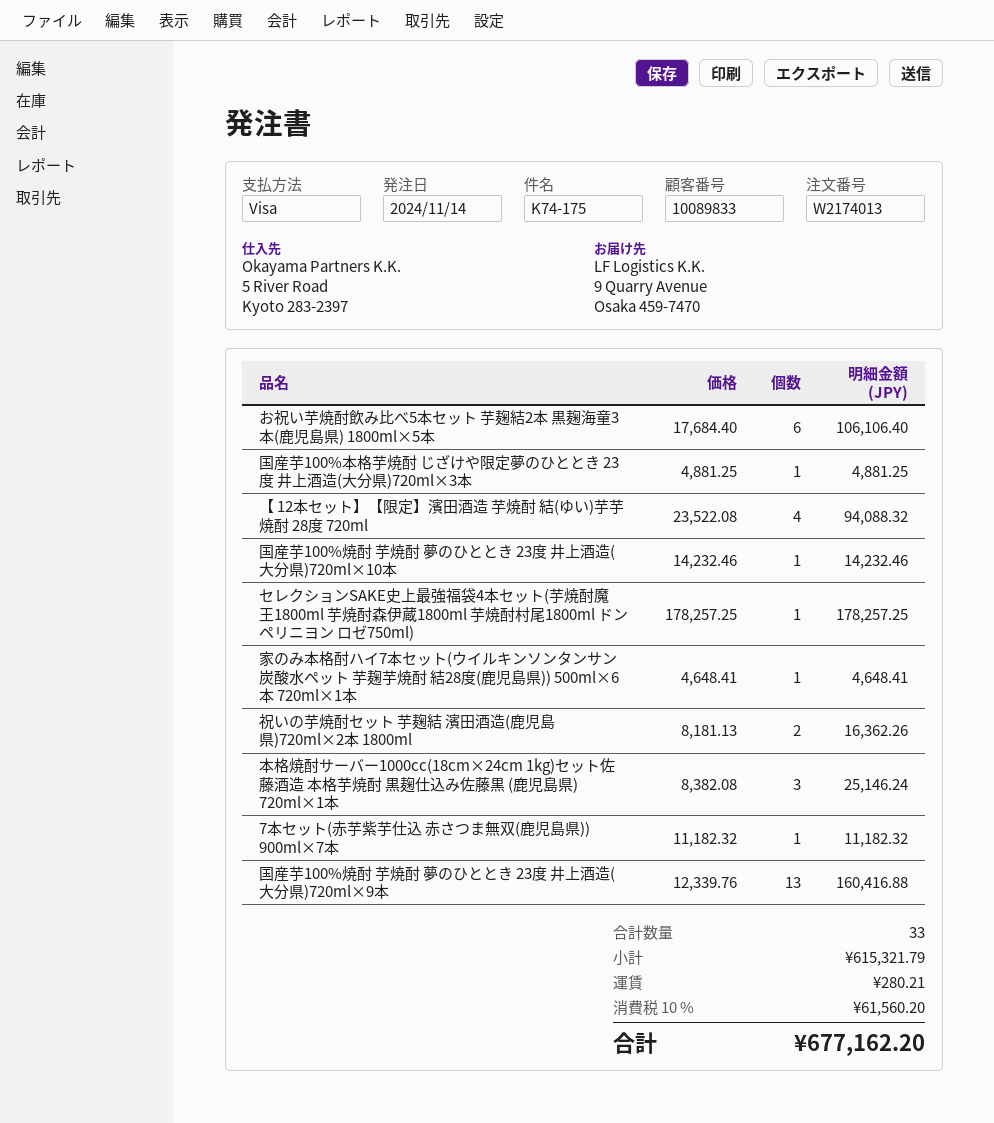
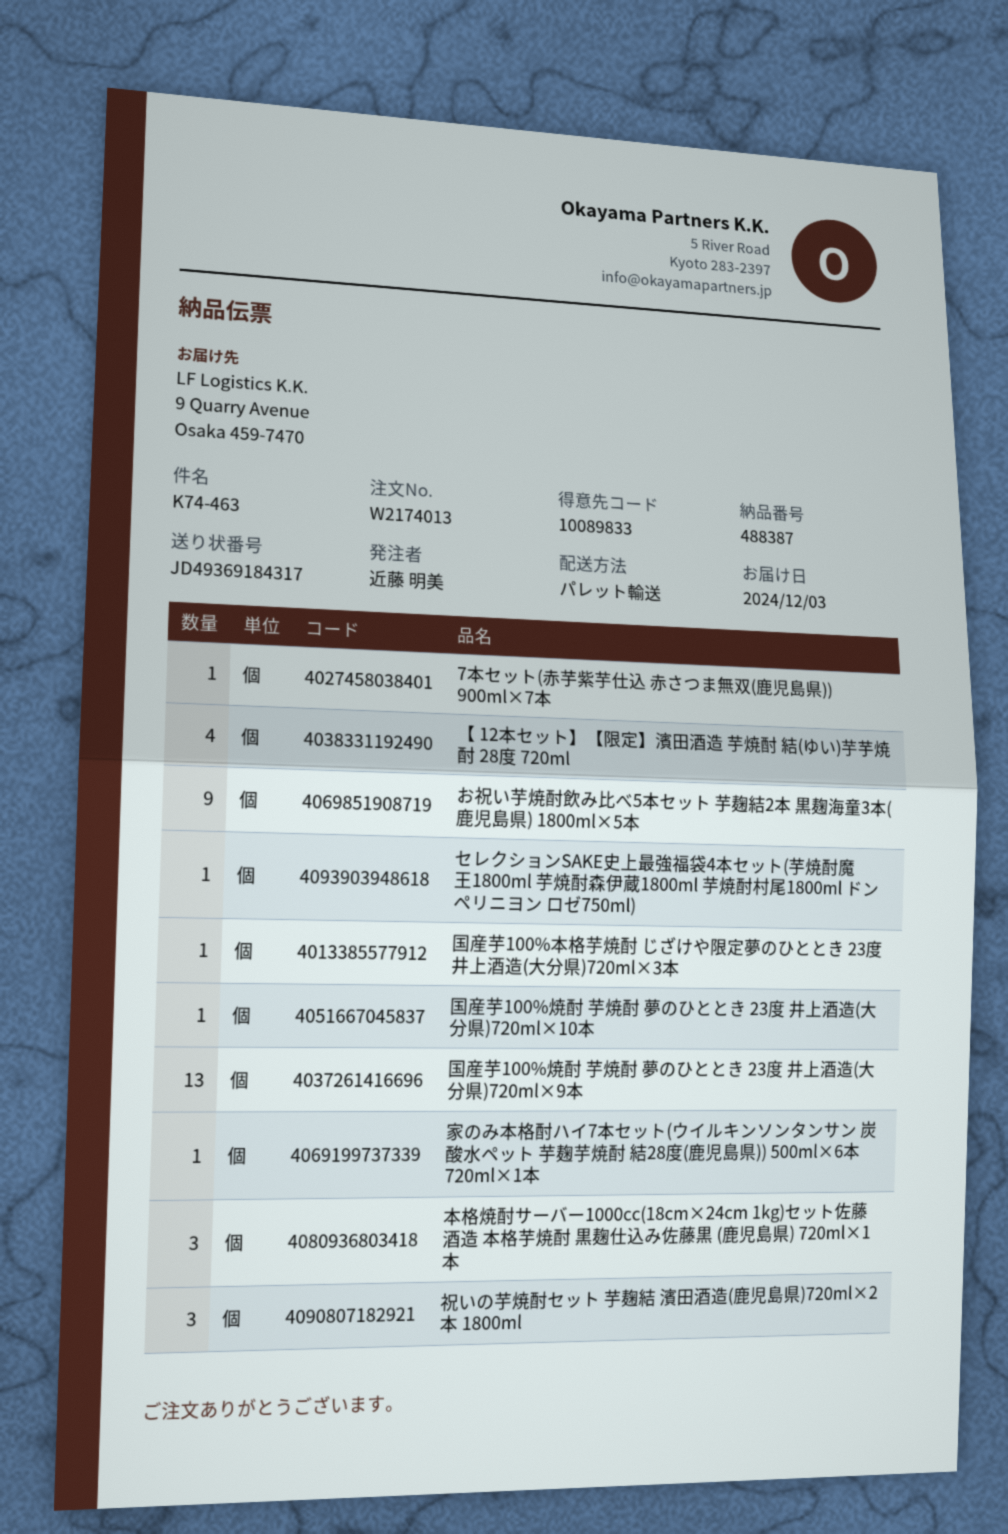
reference: K74-175 -> K74-463
お祝い芋焼酎飲み比べ5本セット 芋麹結2本 黒麹海童3本(鹿児島県) 1800ml×5本: 6 -> 9
祝いの芋焼酎セット 芋麹結 濱田酒造(鹿児島県)720ml×2本 1800ml: 2 -> 3

